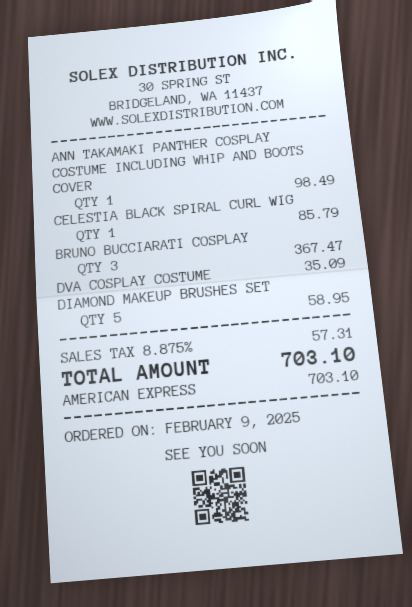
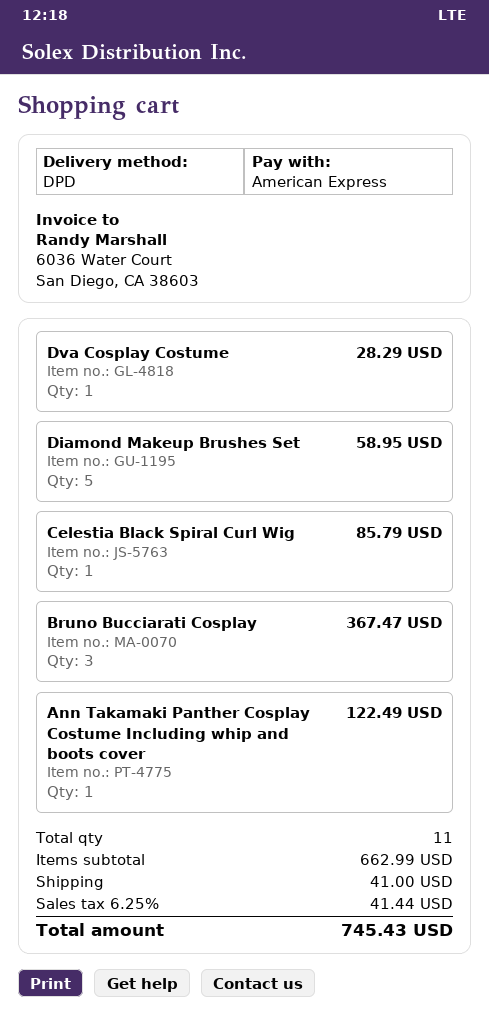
ANN TAKAMAKI PANTHER COSPLAY COSTUME INCLUDING WHIP AND BOOTS COVER: 1 for 98.49 -> 1 for 122.49
DVA COSPLAY COSTUME: 1 for 35.09 -> 1 for 28.29
shipping: none -> 41.00
tax: 8.875% = 57.31 -> 6.25% = 41.44
total: 703.10 -> 745.43

